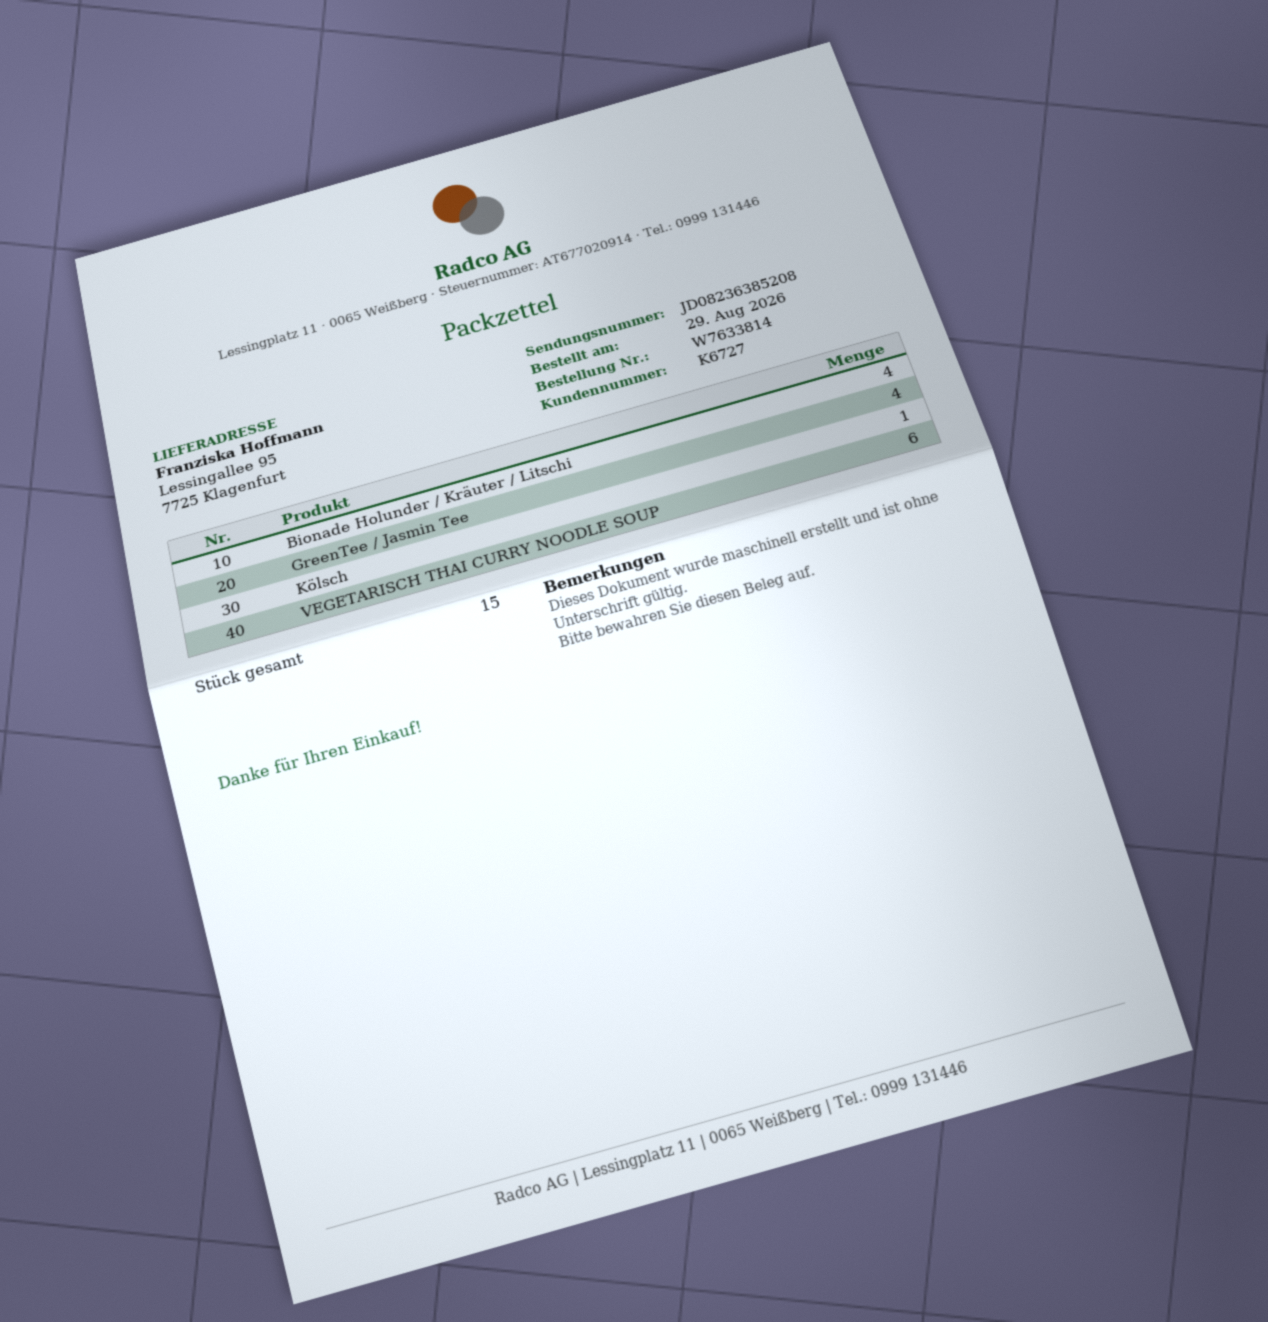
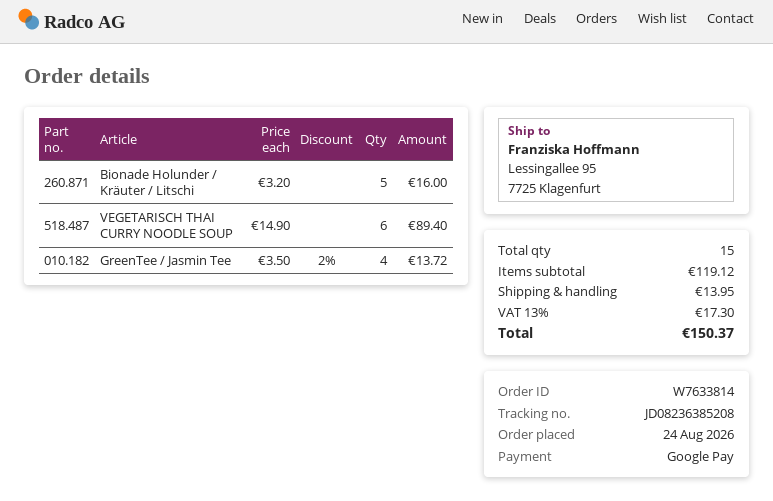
order date: 2026-08-29 -> 2026-08-24
Bionade Holunder / Kräuter / Litschi: 4 -> 5
Kölsch: 1 -> none

